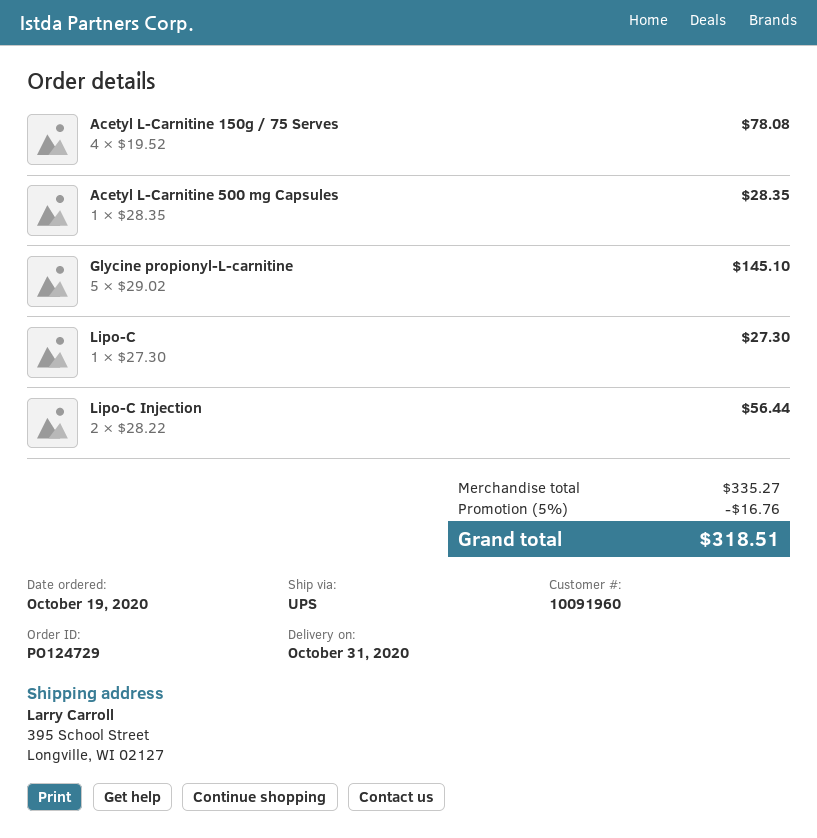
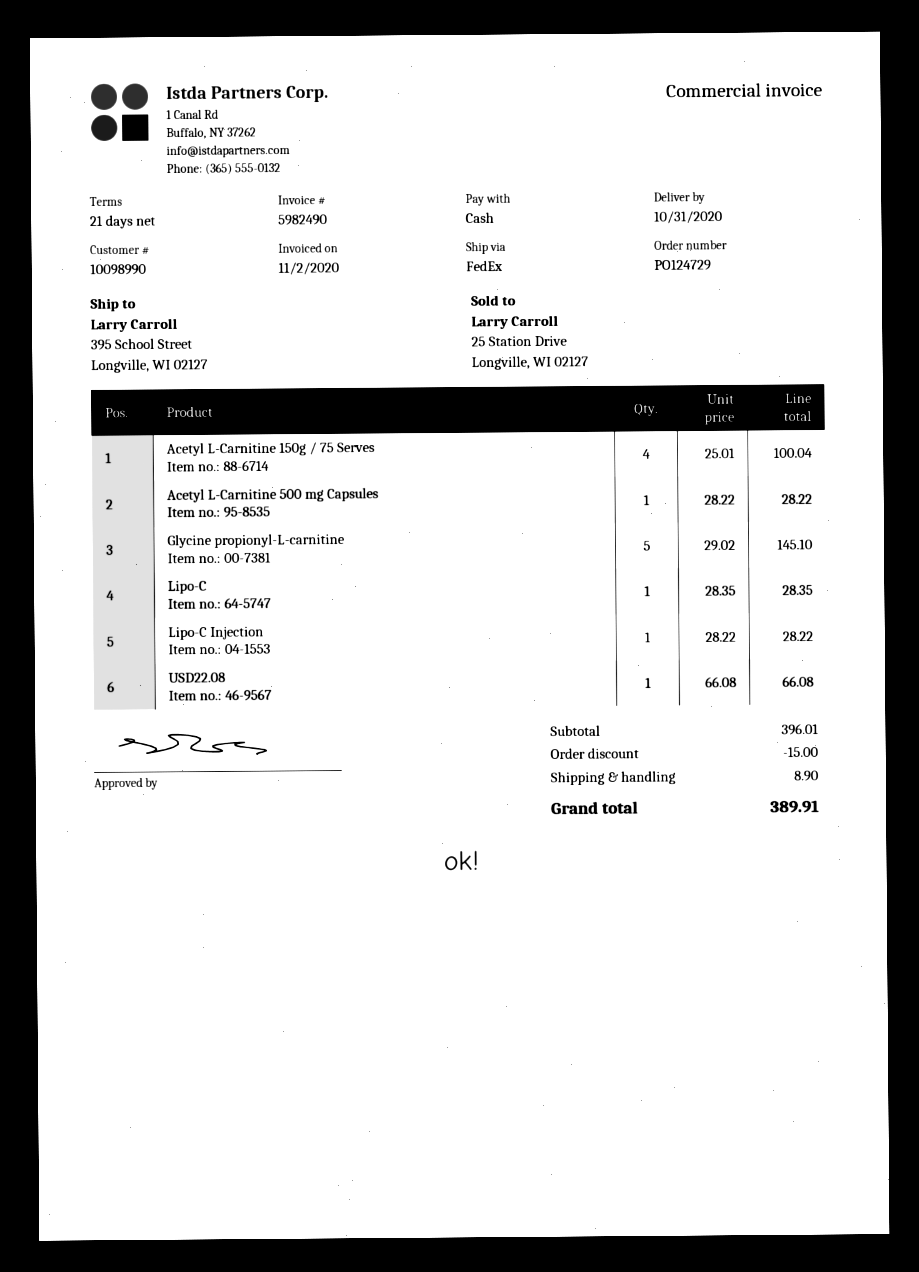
customer number: 10091960 -> 10098990
shipping method: UPS -> FedEx
Acetyl L-Carnitine 150g / 75 Serves: 4 x 19.52 = 78.08 -> 4 x 25.01 = 100.04
Acetyl L-Carnitine 500 mg Capsules: 1 x 28.35 = 28.35 -> 1 x 28.22 = 28.22
Lipo-C: 1 x 27.30 = 27.30 -> 1 x 28.35 = 28.35
Lipo-C Injection: 2 x 28.22 = 56.44 -> 1 x 28.22 = 28.22
USD22.08: none -> 1 x 66.08 = 66.08
subtotal: 335.27 -> 396.01
discount: 16.76 -> 15.00
shipping: none -> 8.90
total: 318.51 -> 389.91

